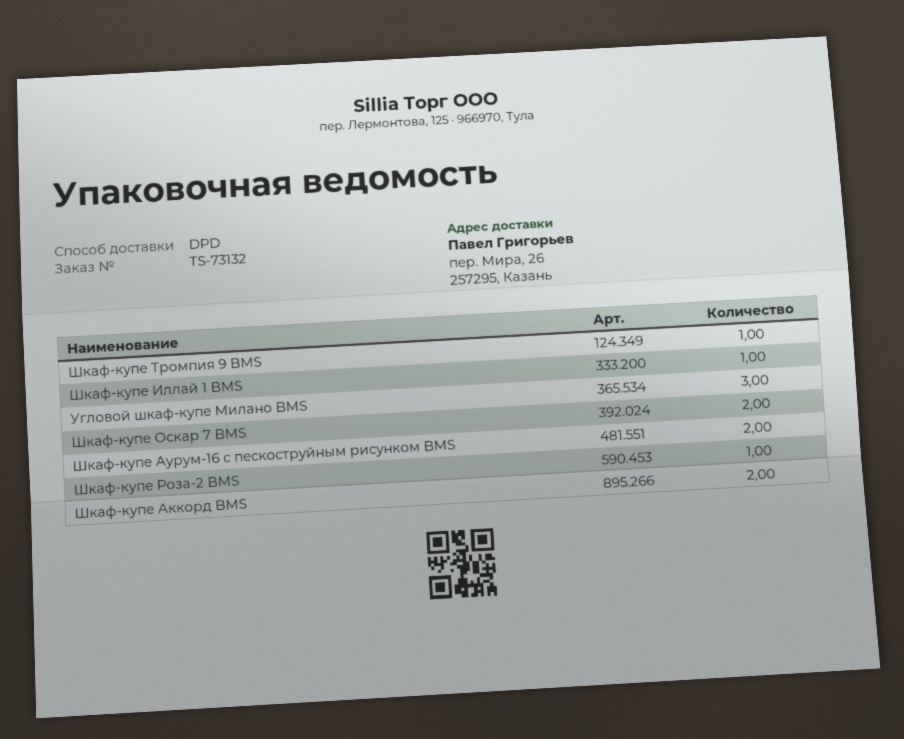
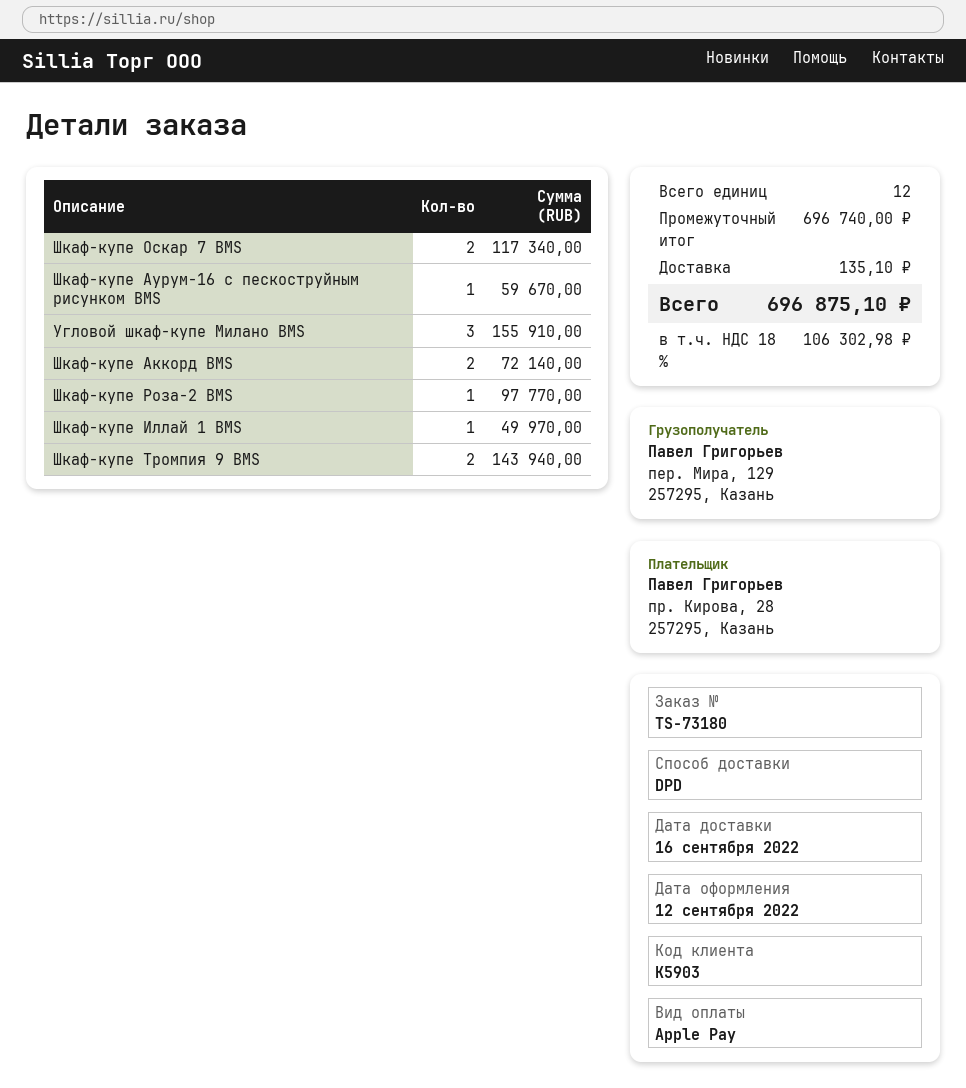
order number: TS-73132 -> TS-73180
ship to: пер. Мира, 26, 257295, Казань -> пер. Мира, 129, 257295, Казань
Шкаф-купе Тромпия 9 BMS: 1 -> 2
Шкаф-купе Аурум-16 с пескоструйным рисунком BMS: 2 -> 1

